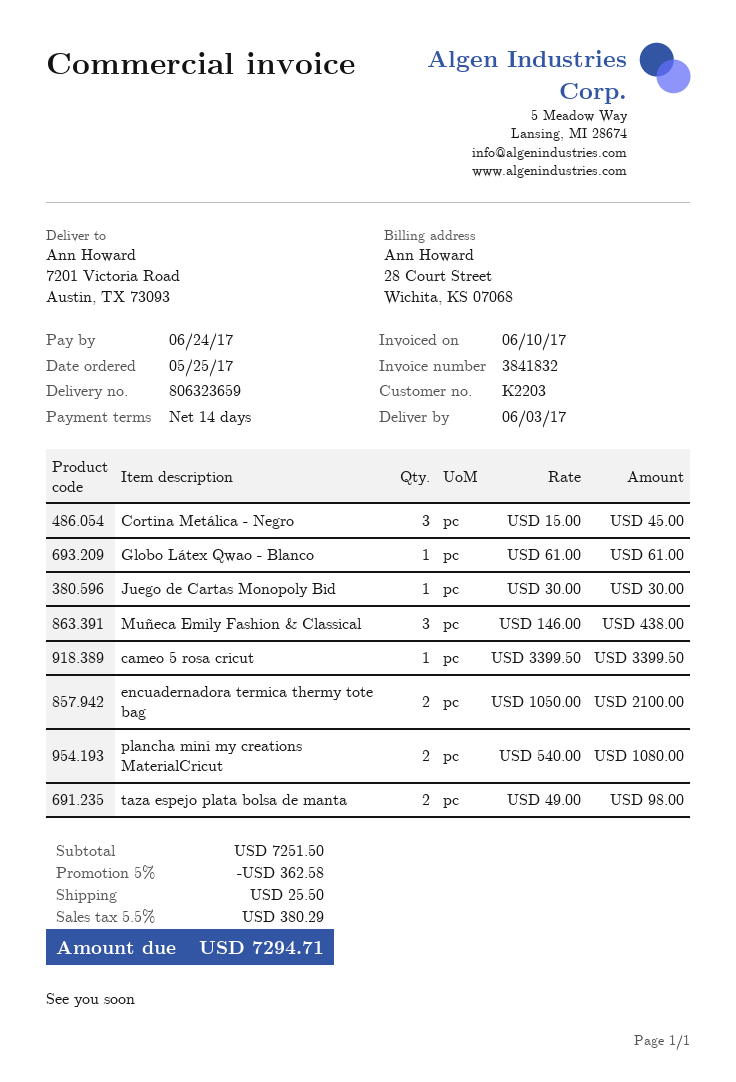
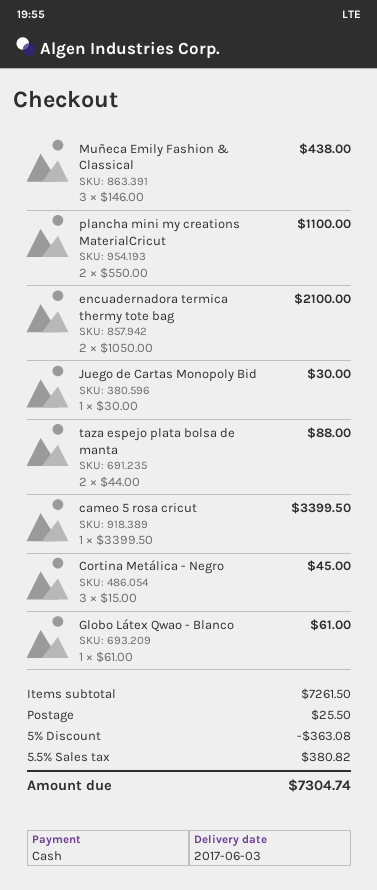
plancha mini my creations MaterialCricut: 2 x 540.00 = 1080.00 -> 2 x 550.00 = 1100.00
taza espejo plata bolsa de manta: 2 x 49.00 = 98.00 -> 2 x 44.00 = 88.00
subtotal: 7251.50 -> 7261.50
discount: 5% = 362.58 -> 5% = 363.08
tax: 5.5% = 380.29 -> 5.5% = 380.82
total: 7294.71 -> 7304.74

